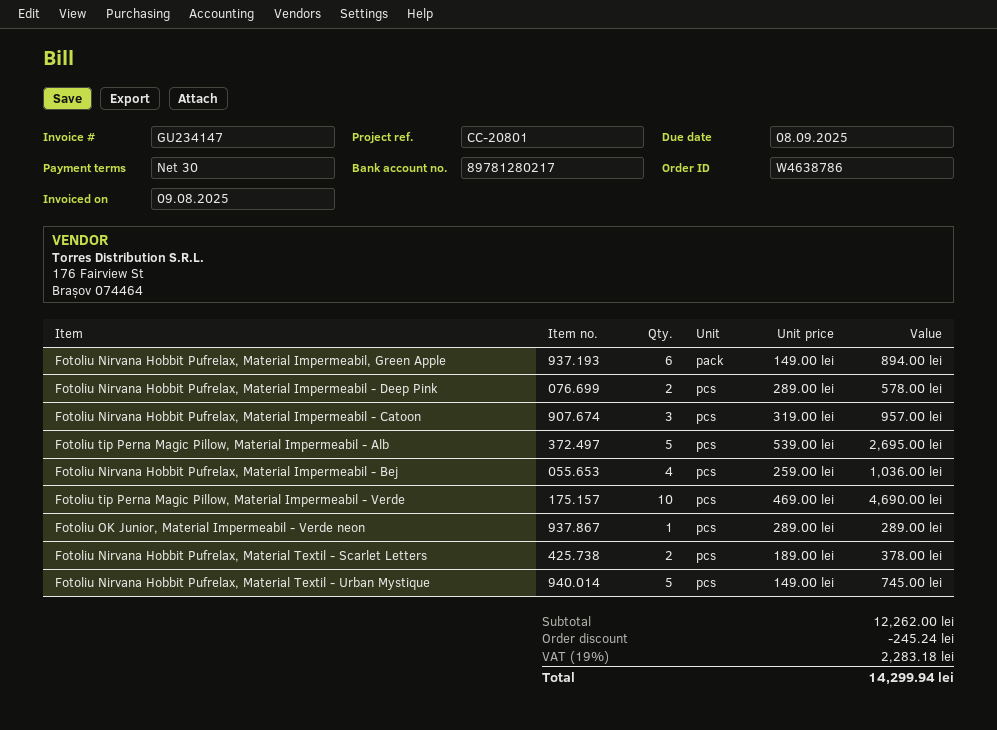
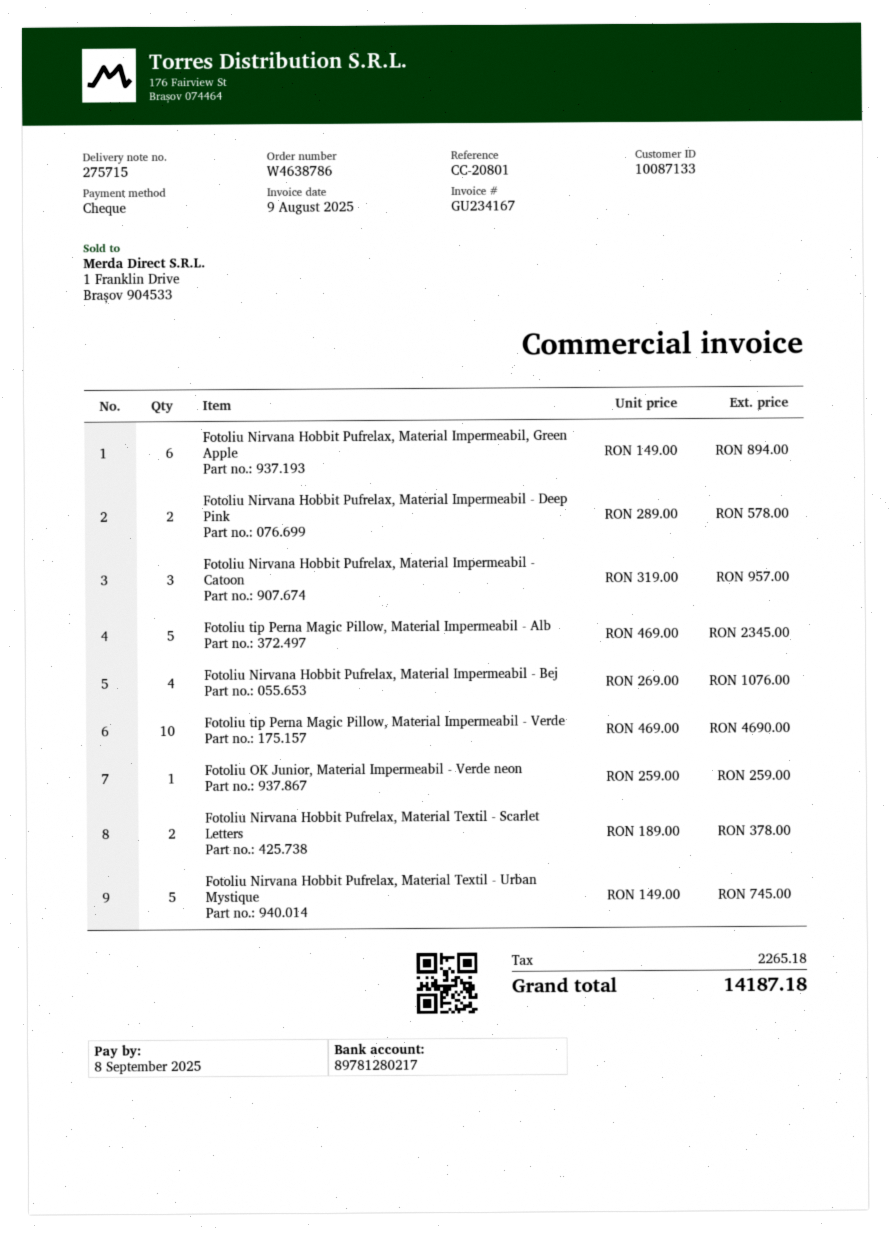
invoice number: GU234147 -> GU234167
Fotoliu tip Perna Magic Pillow, Material Impermeabil - Alb: 5 x 539.00 = 2695.00 -> 5 x 469.00 = 2345.00
Fotoliu Nirvana Hobbit Pufrelax, Material Impermeabil - Bej: 4 x 259.00 = 1036.00 -> 4 x 269.00 = 1076.00
Fotoliu OK Junior, Material Impermeabil - Verde neon: 1 x 289.00 = 289.00 -> 1 x 259.00 = 259.00
discount: 245.24 -> none
tax: 2283.18 -> 2265.18
total: 14299.94 -> 14187.18

